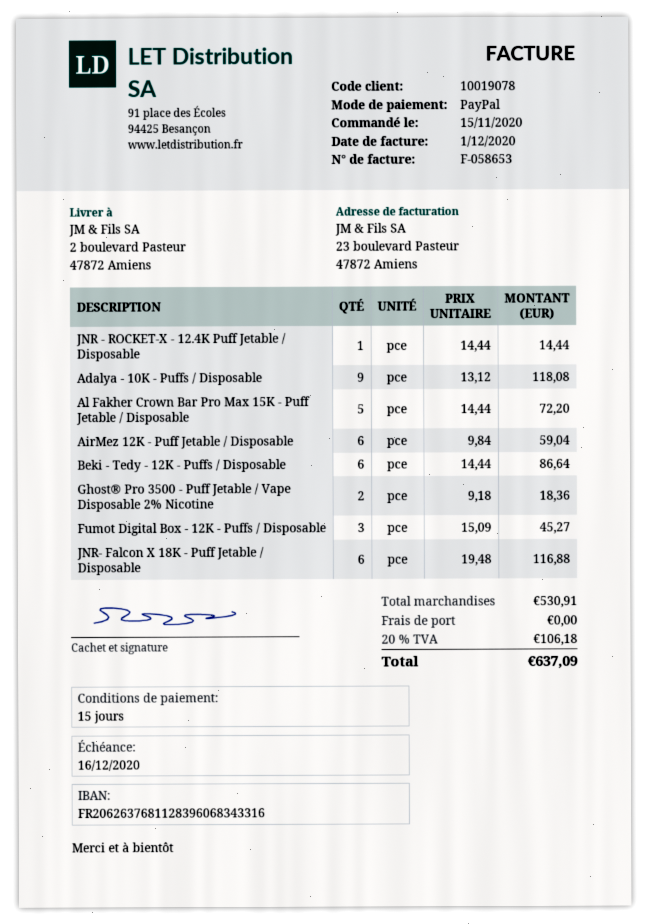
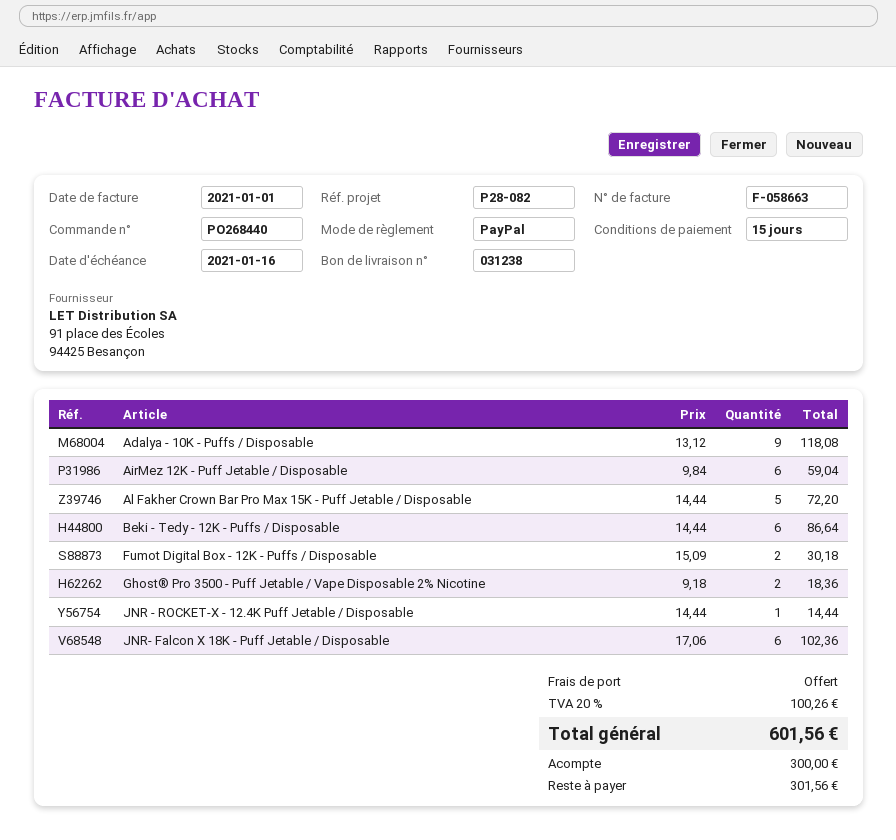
invoice number: F-058653 -> F-058663
invoice date: 2020-12-01 -> 2021-01-01
due date: 2020-12-16 -> 2021-01-16
Fumot Digital Box - 12K - Puffs / Disposable: 3 x 15.09 = 45.27 -> 2 x 15.09 = 30.18
JNR- Falcon X 18K - Puff Jetable / Disposable: 6 x 19.48 = 116.88 -> 6 x 17.06 = 102.36
tax: 20% = 106.18 -> 20% = 100.26
total: 637.09 -> 601.56

